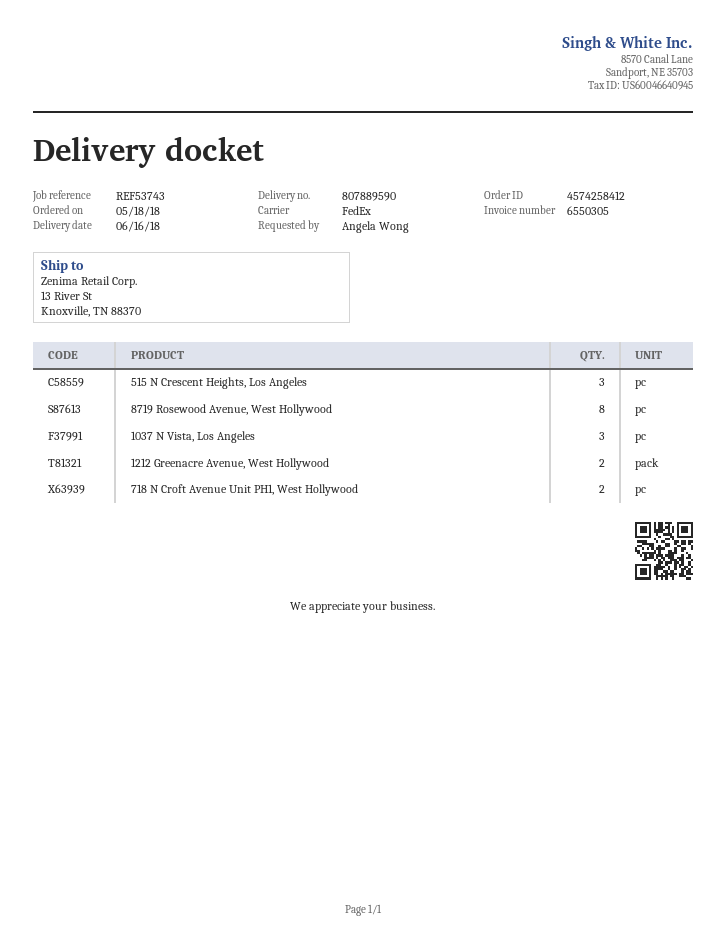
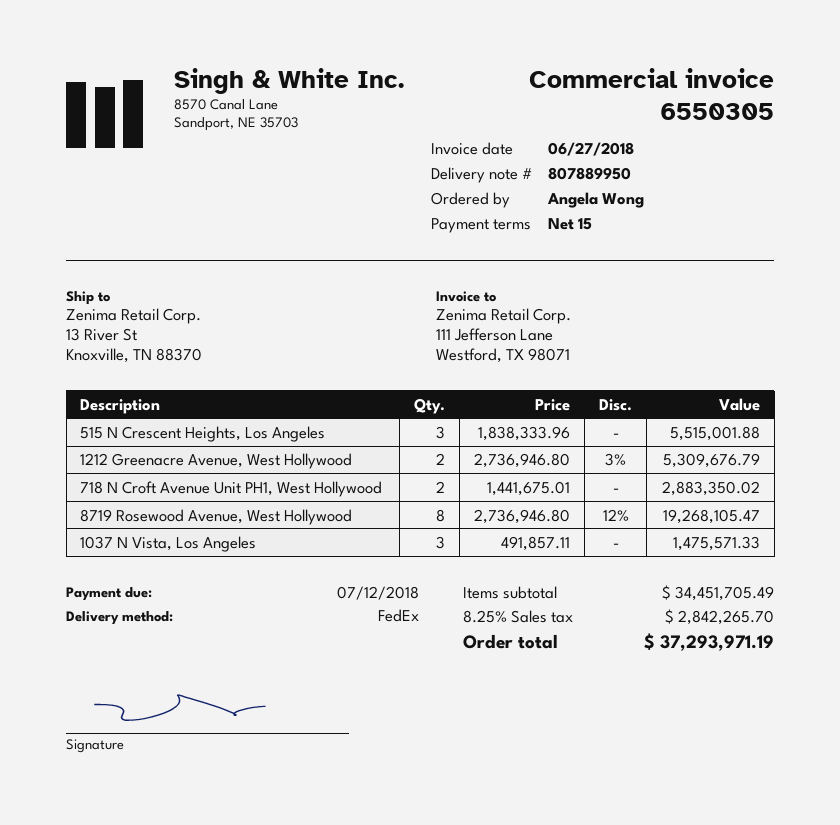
delivery note number: 807889590 -> 807889950

